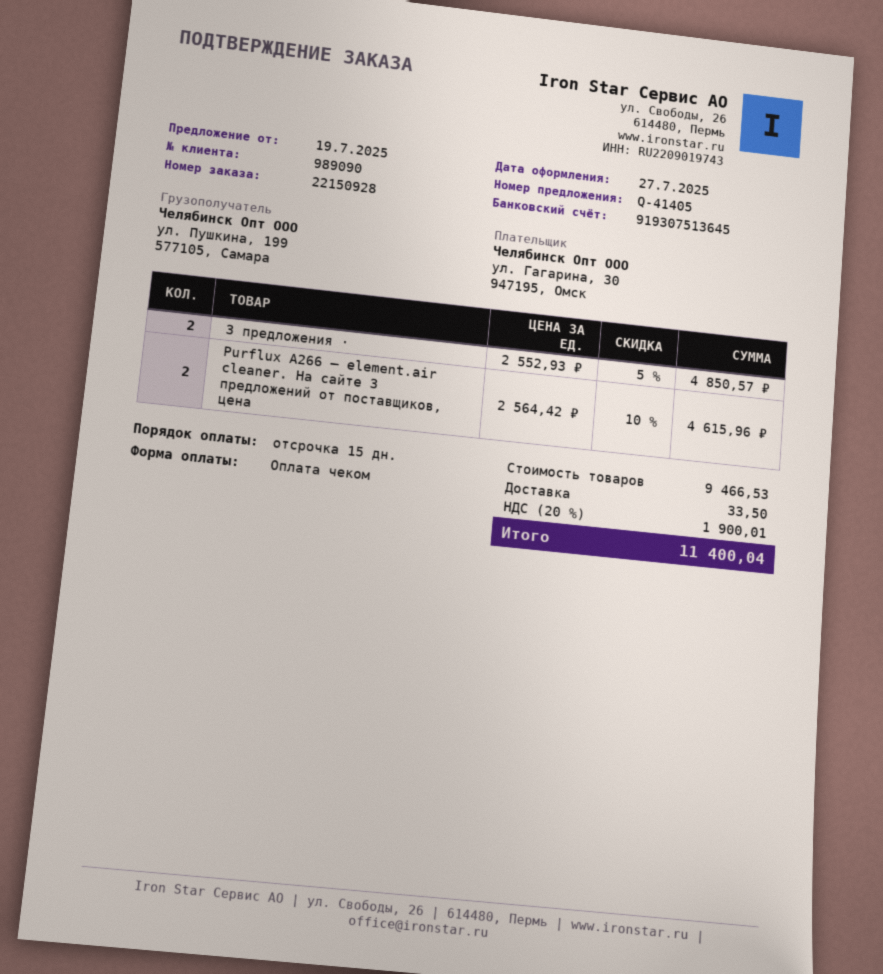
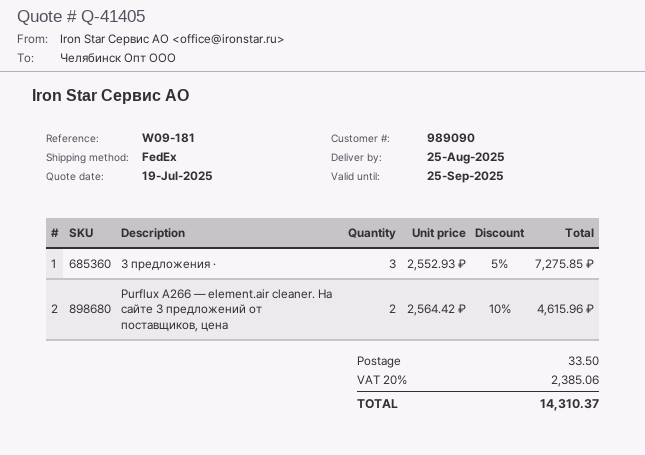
3 предложения ·: 2 x 2552.93 - 5% = 4850.57 -> 3 x 2552.93 - 5% = 7275.85
tax: 20% = 1900.01 -> 20% = 2385.06
total: 11400.04 -> 14310.37

